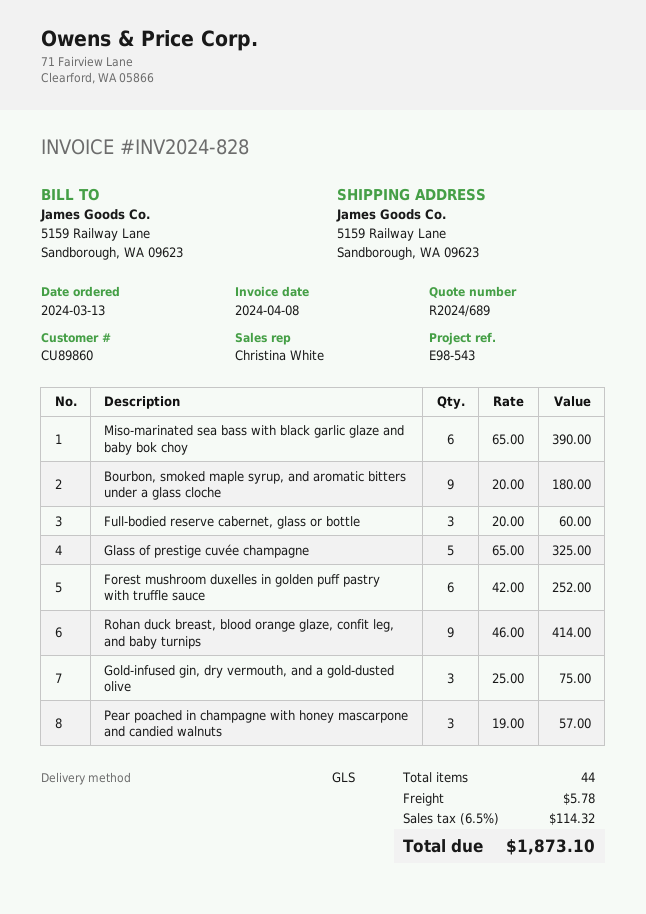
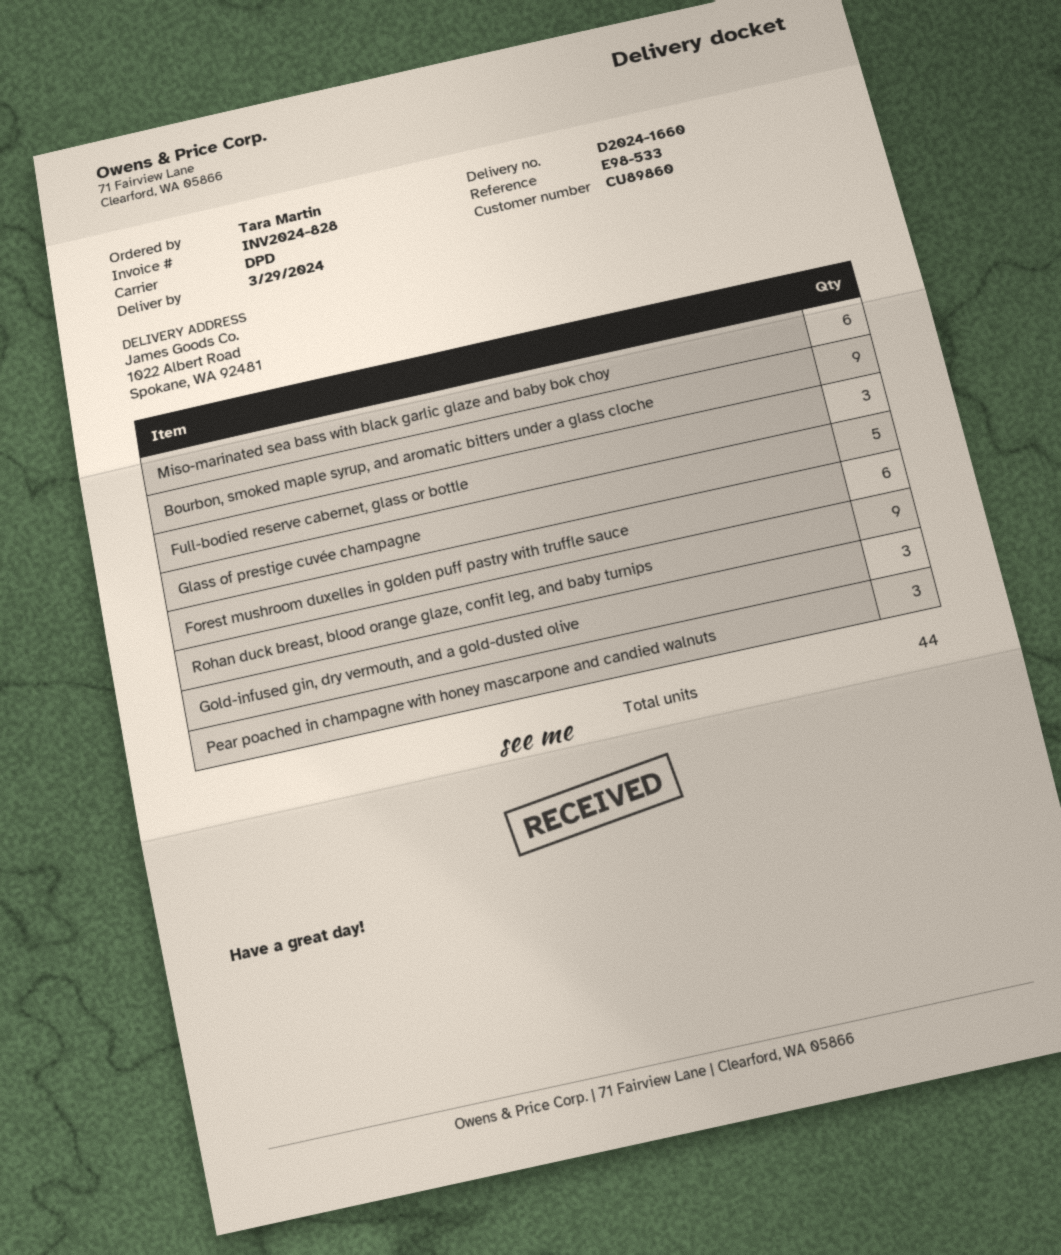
reference: E98-543 -> E98-533
shipping method: GLS -> DPD
ship to: 5159 Railway Lane, Sandborough, WA 09623 -> 1022 Albert Road, Spokane, WA 92481

